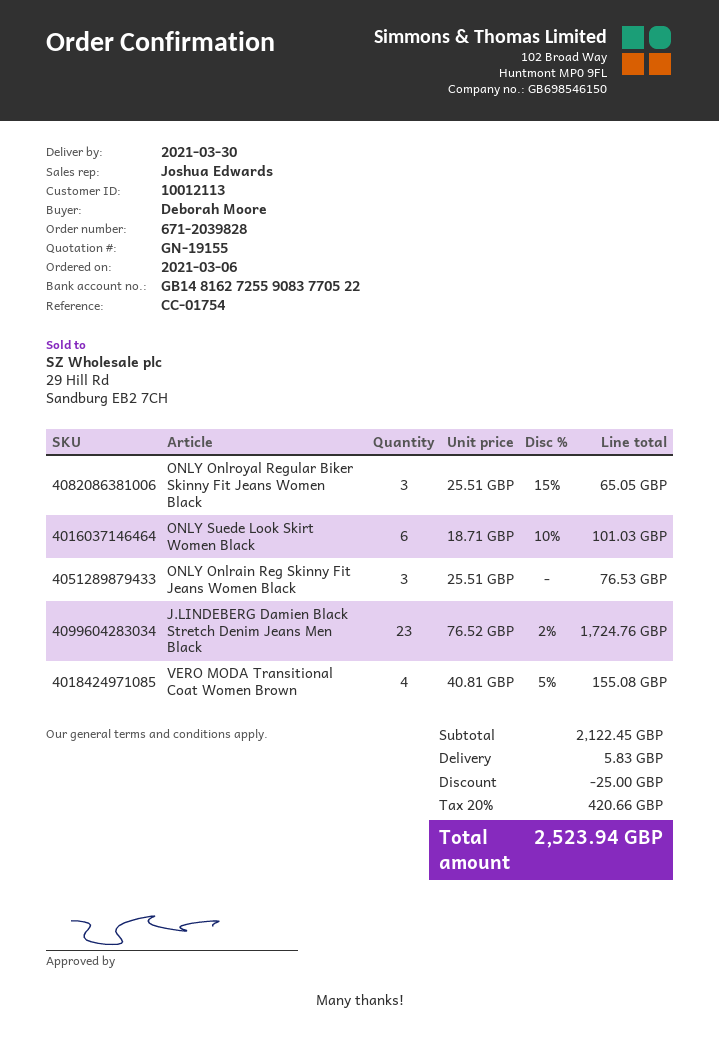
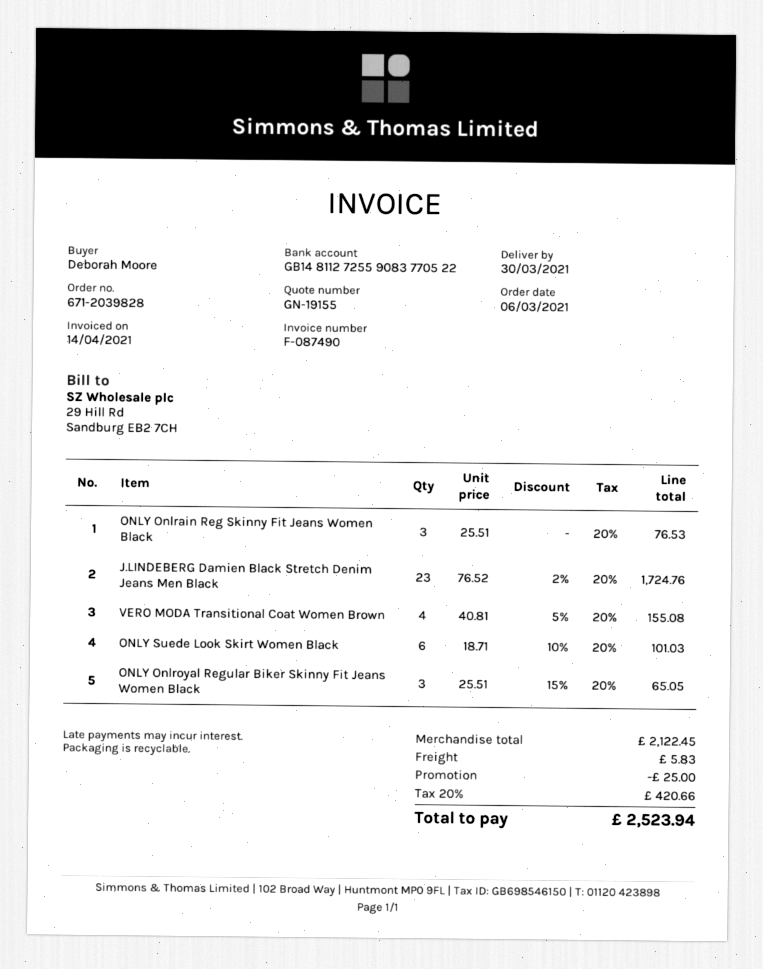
bank account: GB14816272559083770522 -> GB14811272559083770522

